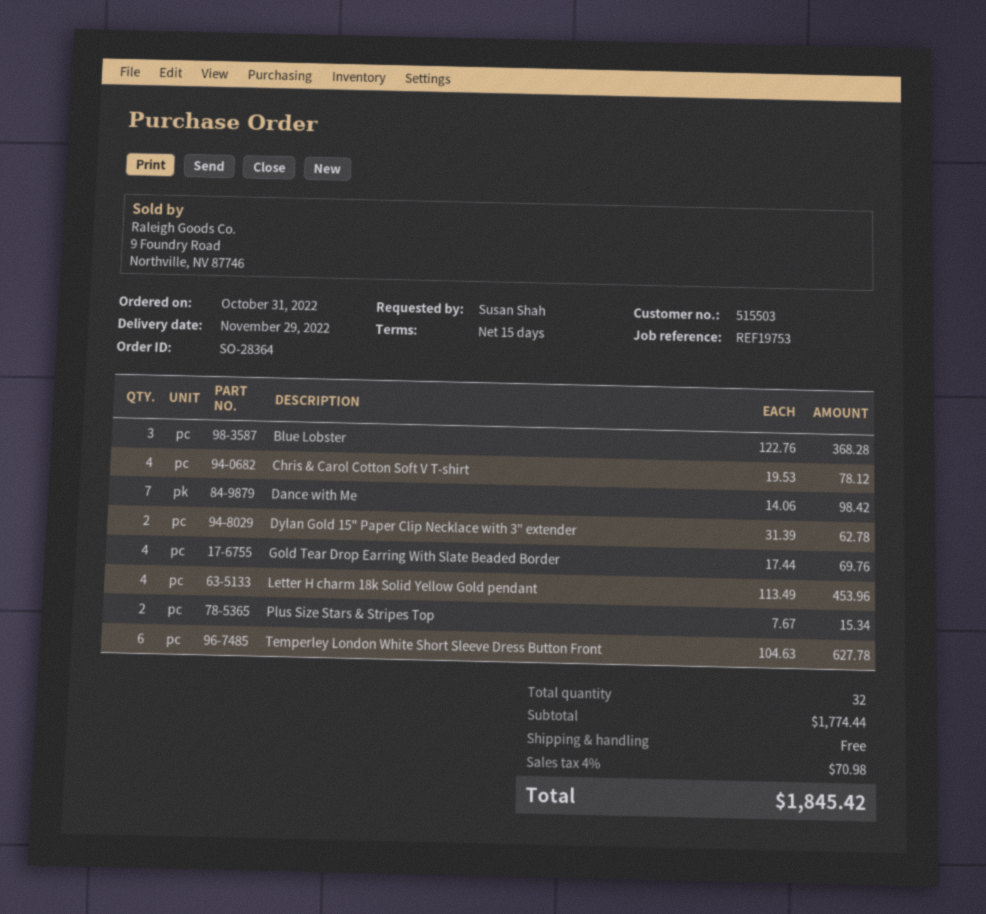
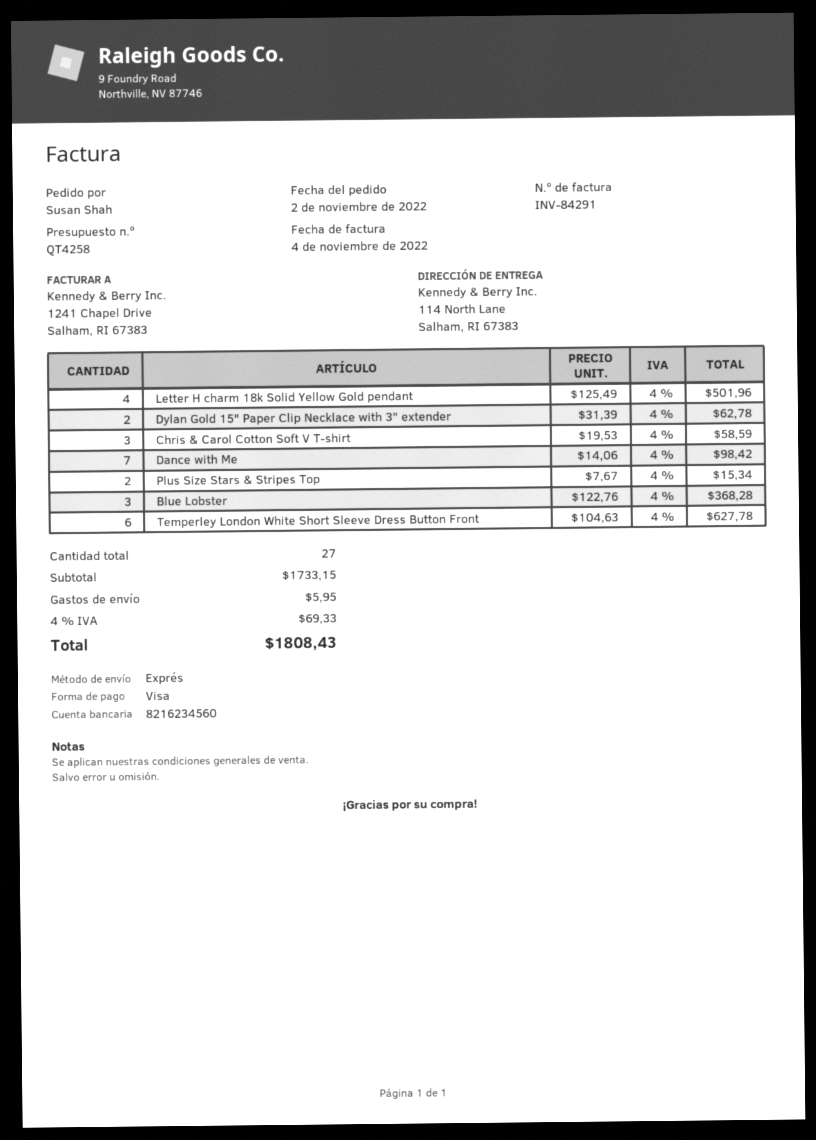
order date: 2022-10-31 -> 2022-11-02
Chris & Carol Cotton Soft V T-shirt: 4 x 19.53 = 78.12 -> 3 x 19.53 = 58.59
Gold Tear Drop Earring With Slate Beaded Border: 4 x 17.44 = 69.76 -> none
Letter H charm 18k Solid Yellow Gold pendant: 4 x 113.49 = 453.96 -> 4 x 125.49 = 501.96
total quantity: 32 -> 27
subtotal: 1774.44 -> 1733.15
shipping: 0.00 -> 5.95
tax: 4% = 70.98 -> 4% = 69.33
total: 1845.42 -> 1808.43

